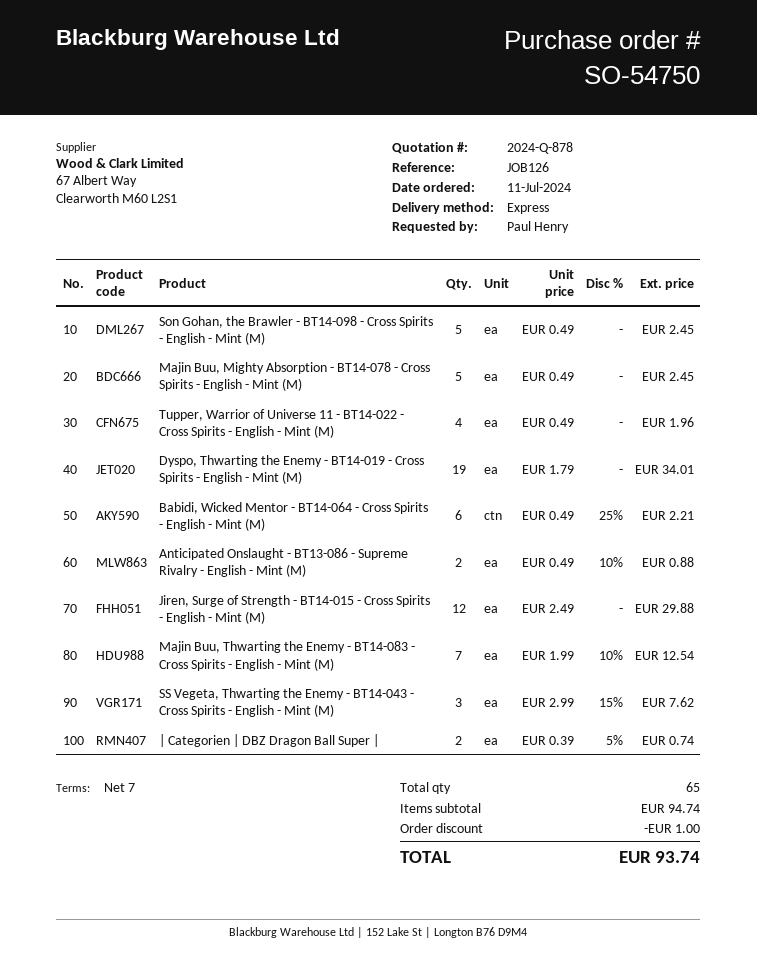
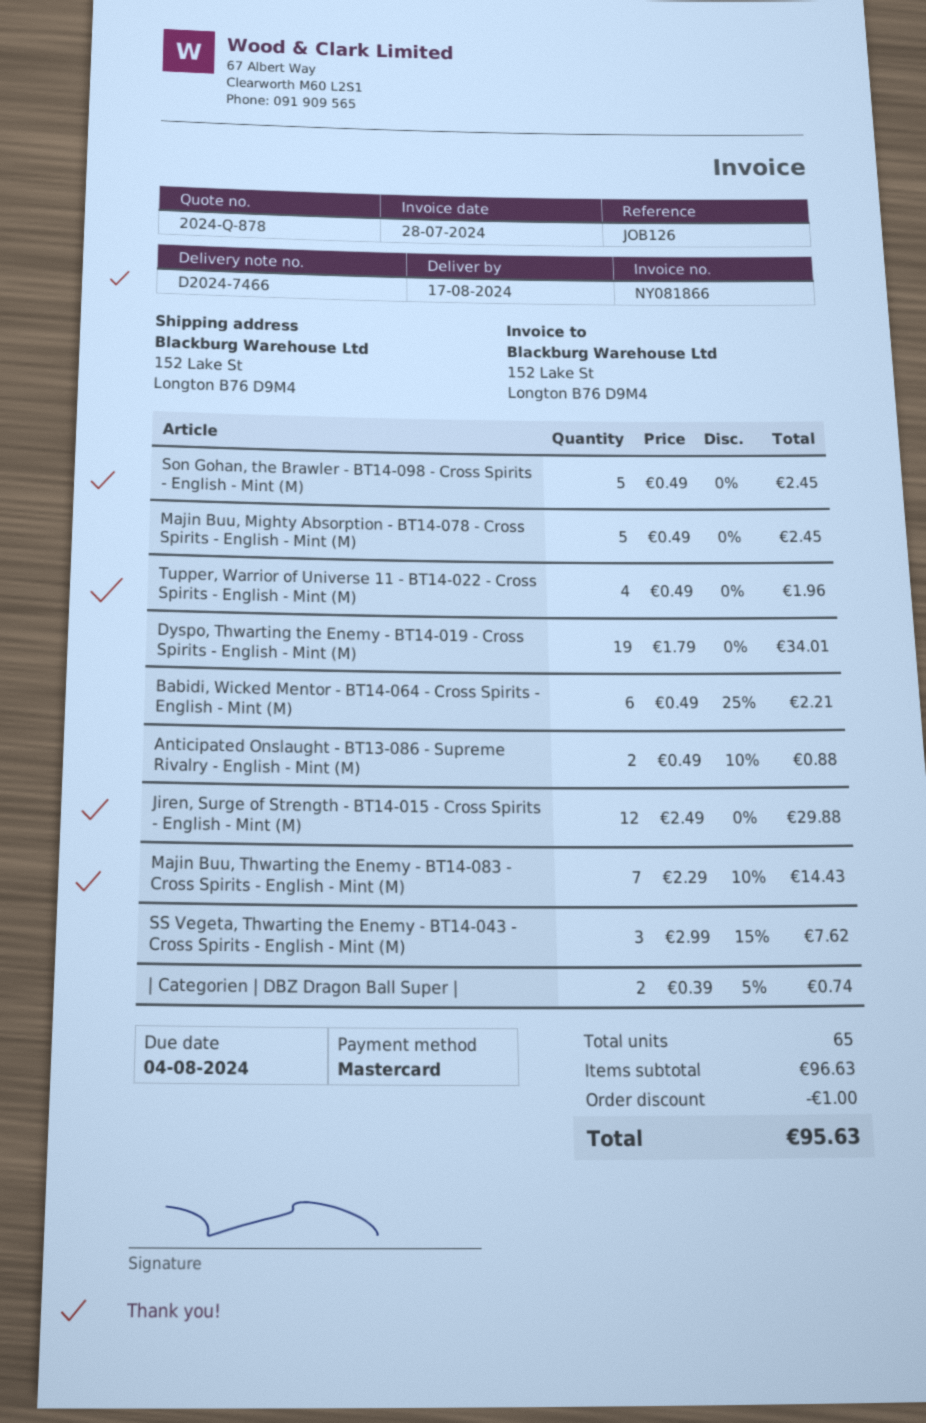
Majin Buu, Thwarting the Enemy - BT14-083 - Cross Spirits - English - Mint (M): 7 x 1.99 - 10% = 12.54 -> 7 x 2.29 - 10% = 14.43
subtotal: 94.74 -> 96.63
total: 93.74 -> 95.63

